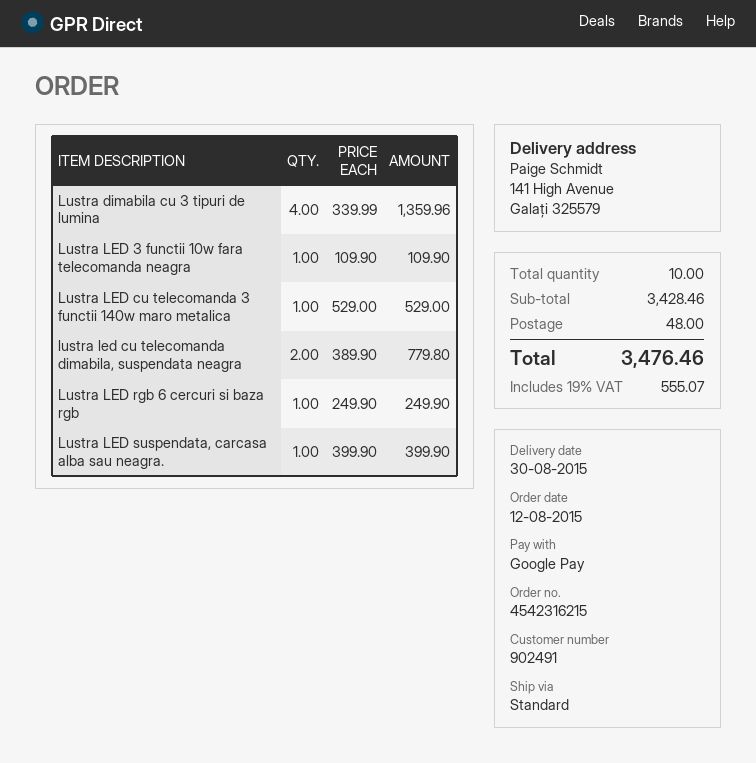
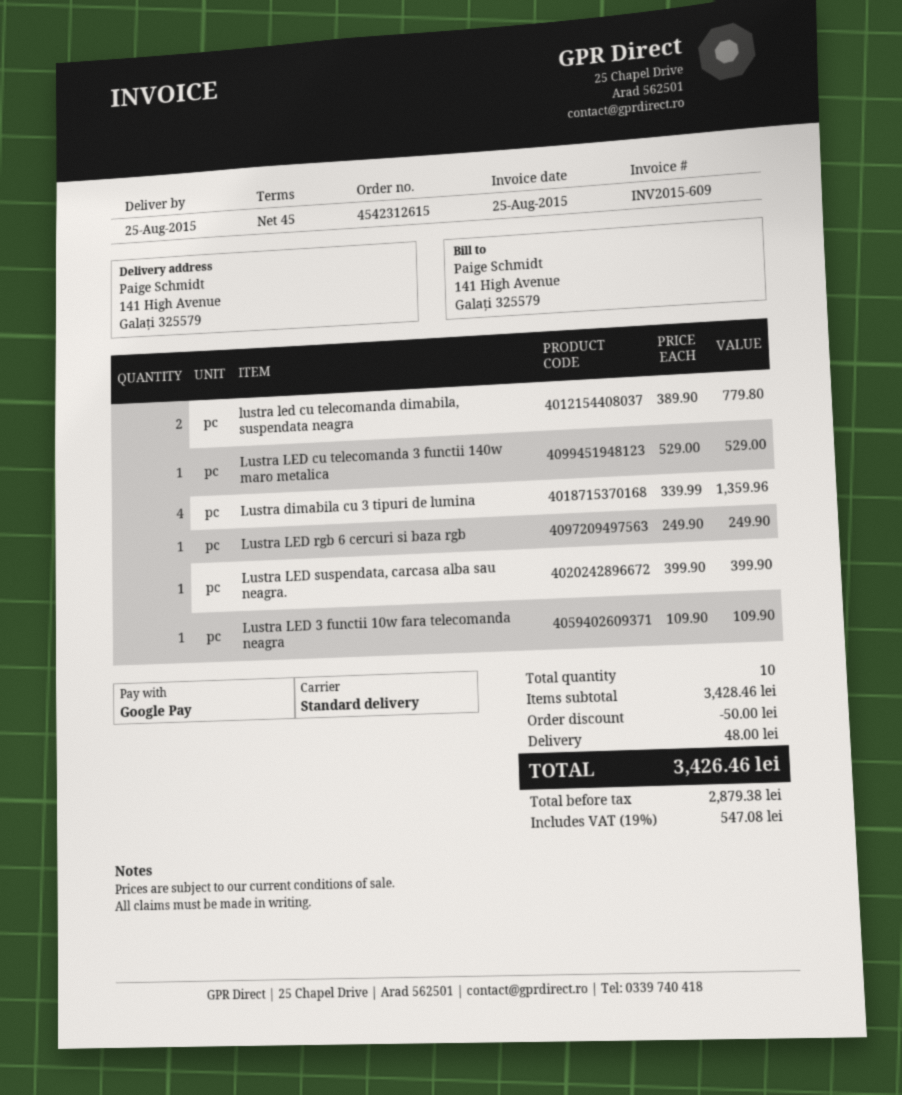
order number: 4542316215 -> 4542312615
delivery date: 2015-08-30 -> 2015-08-25
discount: none -> 50.00
tax: 19% = 555.07 -> 19% = 547.08
total: 3476.46 -> 3426.46

